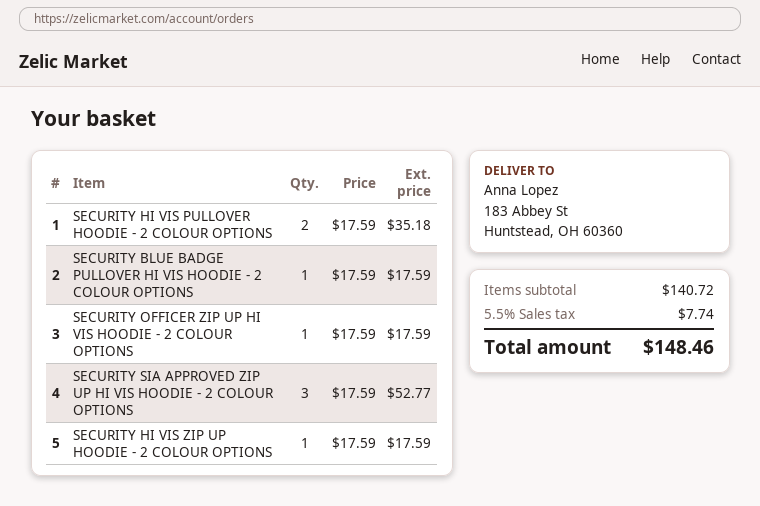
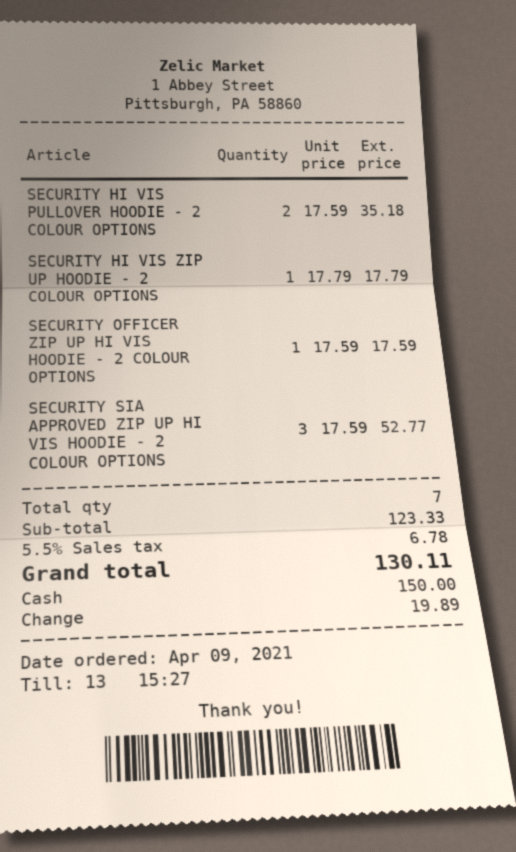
SECURITY BLUE BADGE PULLOVER HI VIS HOODIE - 2 COLOUR OPTIONS: 1 x 17.59 = 17.59 -> none
SECURITY HI VIS ZIP UP HOODIE - 2 COLOUR OPTIONS: 1 x 17.59 = 17.59 -> 1 x 17.79 = 17.79
subtotal: 140.72 -> 123.33
tax: 5.5% = 7.74 -> 5.5% = 6.78
total: 148.46 -> 130.11

